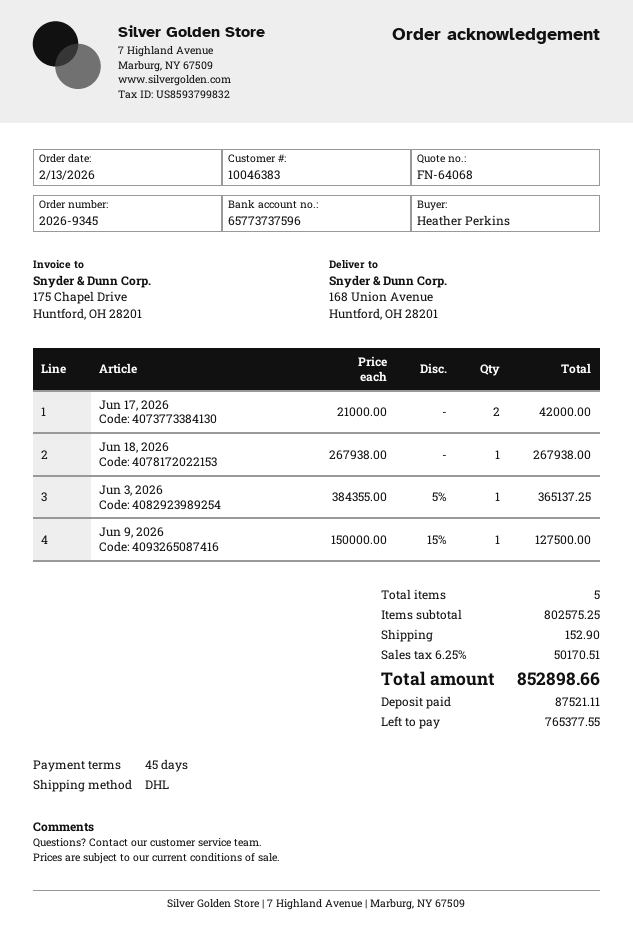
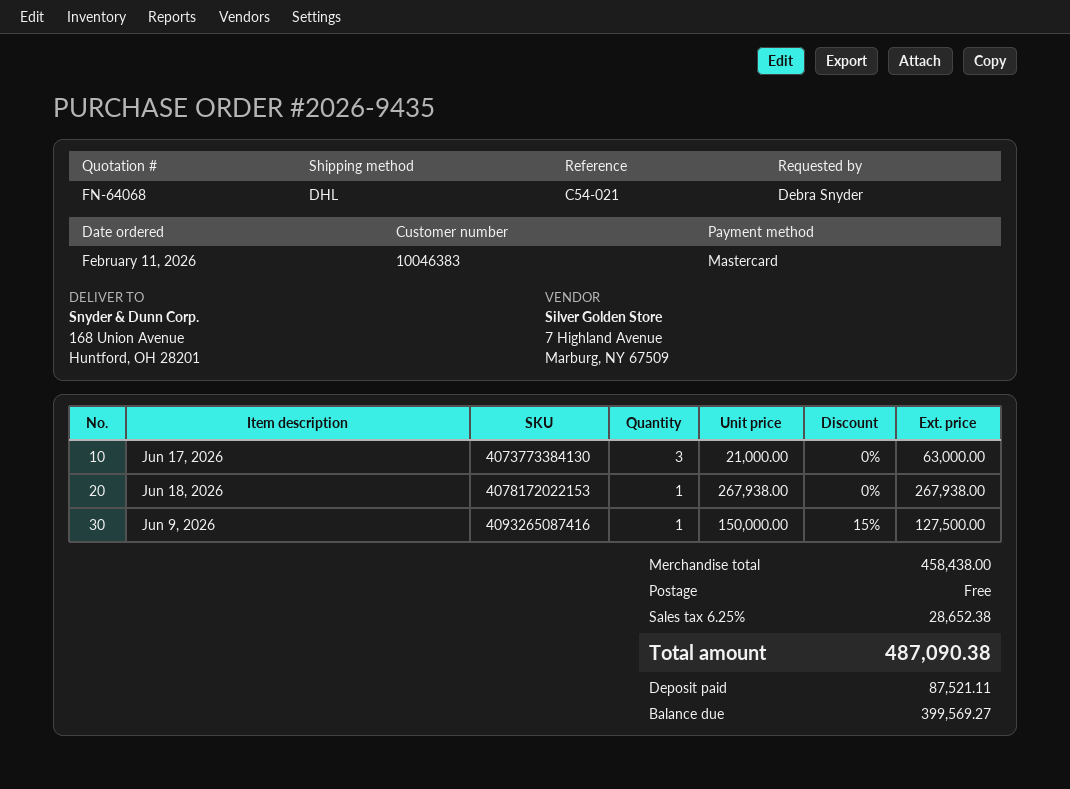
order number: 2026-9345 -> 2026-9435
order date: 2026-02-13 -> 2026-02-11
ordered by: Heather Perkins -> Debra Snyder
Jun 17, 2026: 2 x 21000.00 = 42000.00 -> 3 x 21000.00 = 63000.00
Jun 3, 2026: 1 x 384355.00 - 5% = 365137.25 -> none
subtotal: 802575.25 -> 458438.00
shipping: 152.90 -> 0.00
tax: 6.25% = 50170.51 -> 6.25% = 28652.38
total: 852898.66 -> 487090.38
balance: 765377.55 -> 399569.27

